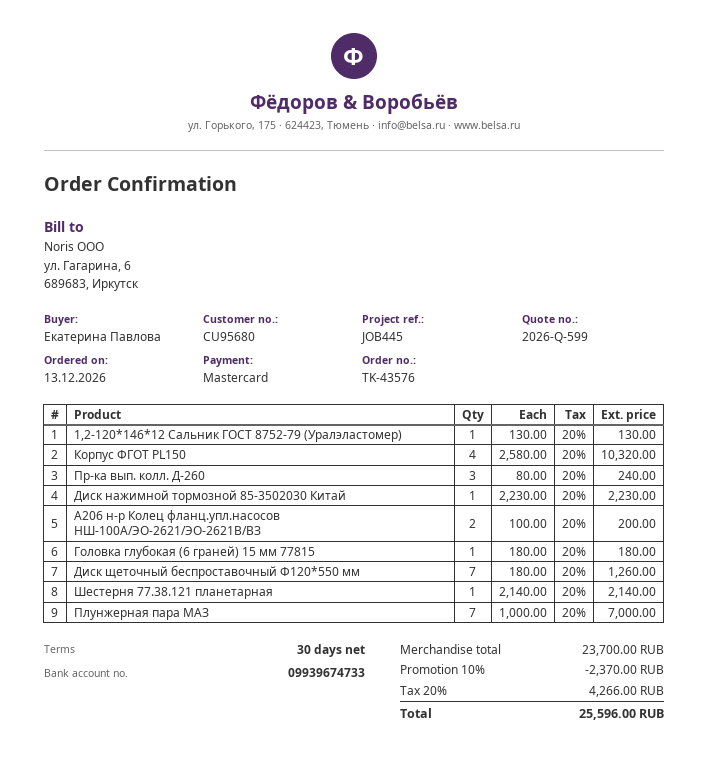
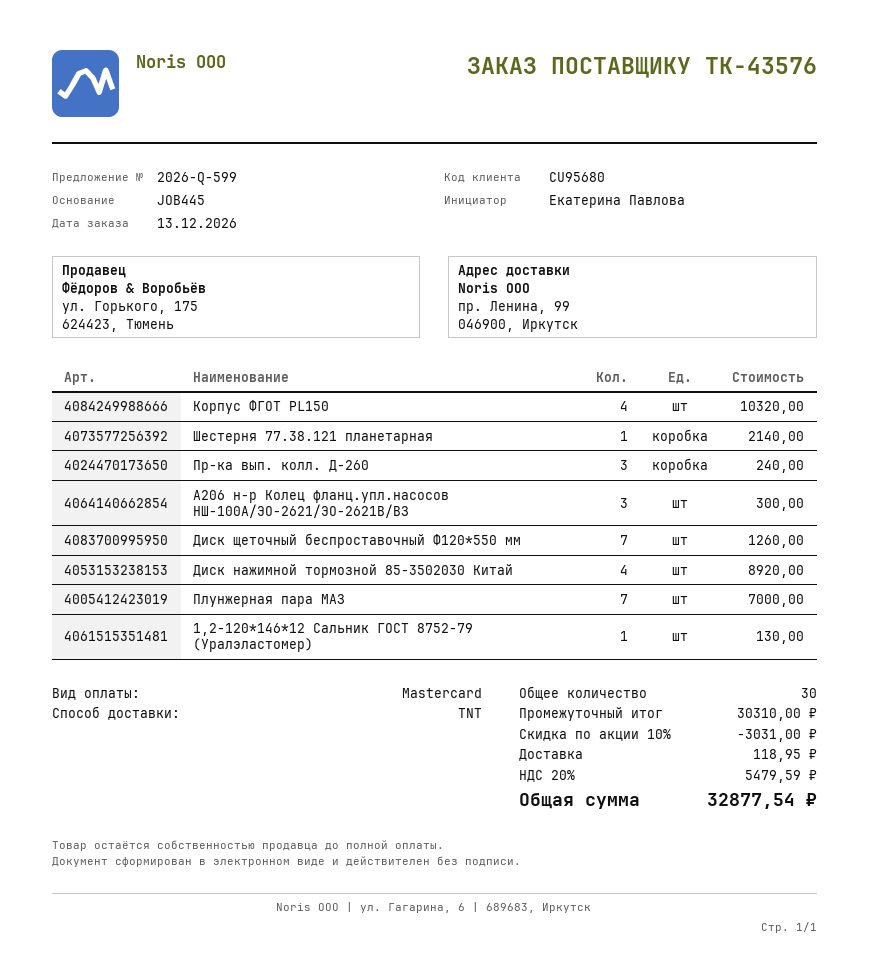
Диск нажимной тормозной 85-3502030 Китай: 1 for 2230.00 -> 4 for 8920.00
А206 н-р Колец фланц.упл.насосов НШ-100А/ЭО-2621/ЭО-2621В/ВЗ: 2 for 200.00 -> 3 for 300.00
Головка глубокая (6 граней) 15 мм 77815: 1 for 180.00 -> none
subtotal: 23700.00 -> 30310.00
discount: 10% = 2370.00 -> 10% = 3031.00
shipping: none -> 118.95
tax: 20% = 4266.00 -> 20% = 5479.59
total: 25596.00 -> 32877.54

